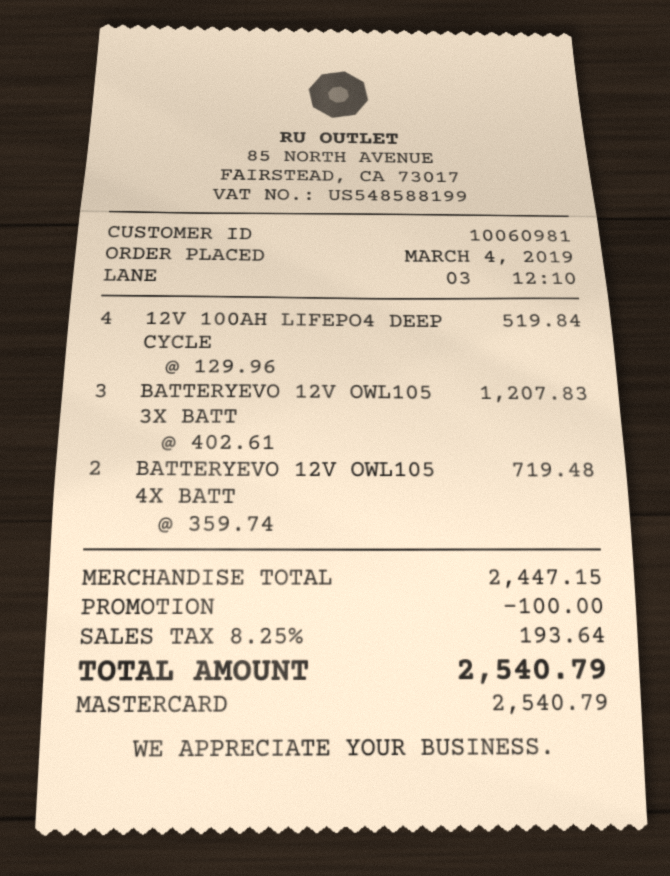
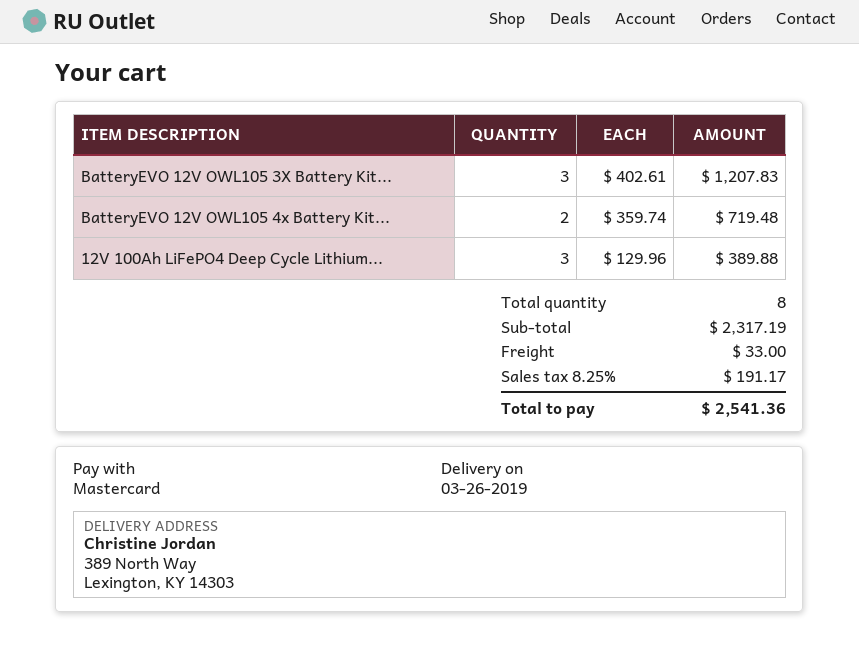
12V 100AH LIFEPO4 DEEP CYCLE: 4 x 129.96 = 519.84 -> 3 x 129.96 = 389.88
subtotal: 2447.15 -> 2317.19
discount: 100.00 -> none
shipping: none -> 33.00
tax: 8.25% = 193.64 -> 8.25% = 191.17
total: 2540.79 -> 2541.36

